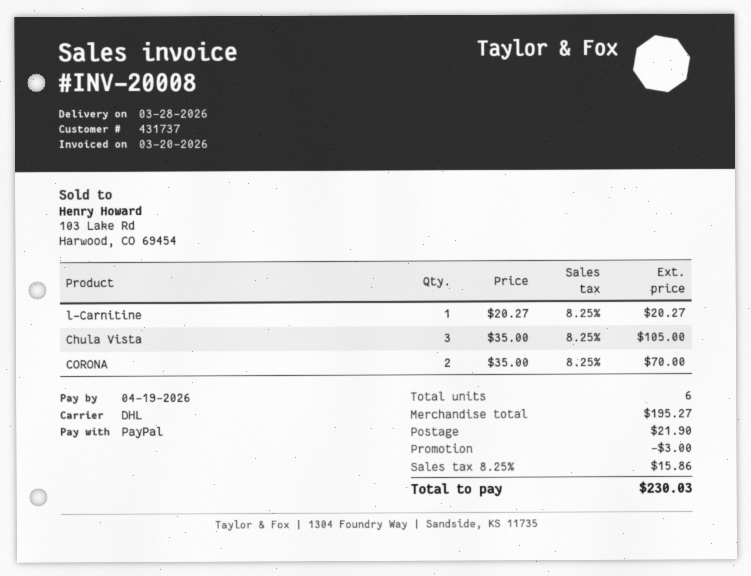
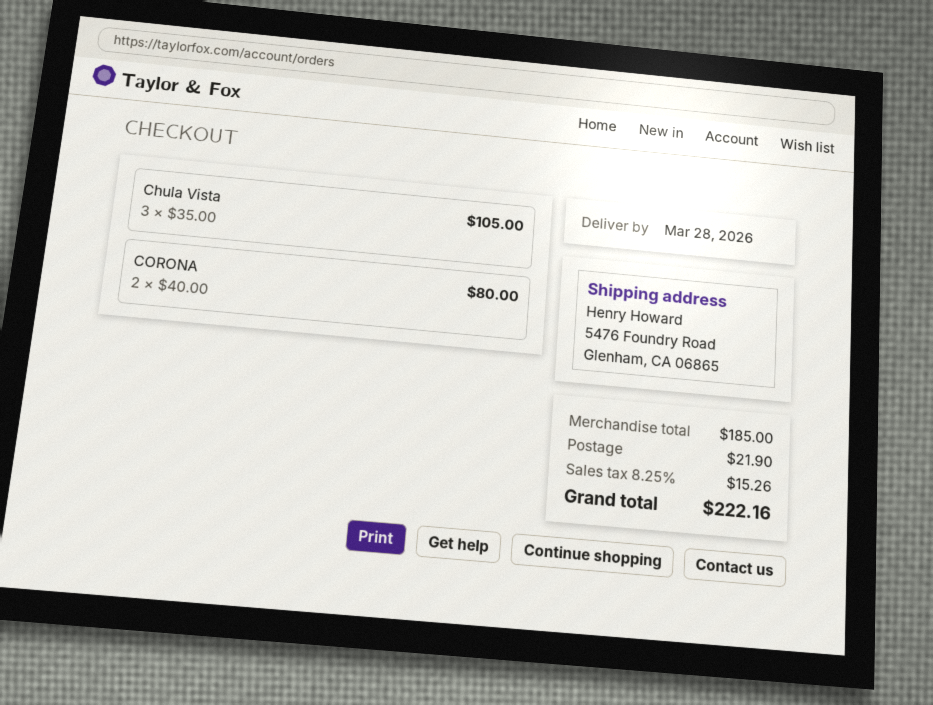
l-Carnitine: 1 x 20.27 = 20.27 -> none
CORONA: 2 x 35.00 = 70.00 -> 2 x 40.00 = 80.00
subtotal: 195.27 -> 185.00
discount: 3.00 -> none
tax: 8.25% = 15.86 -> 8.25% = 15.26
total: 230.03 -> 222.16

